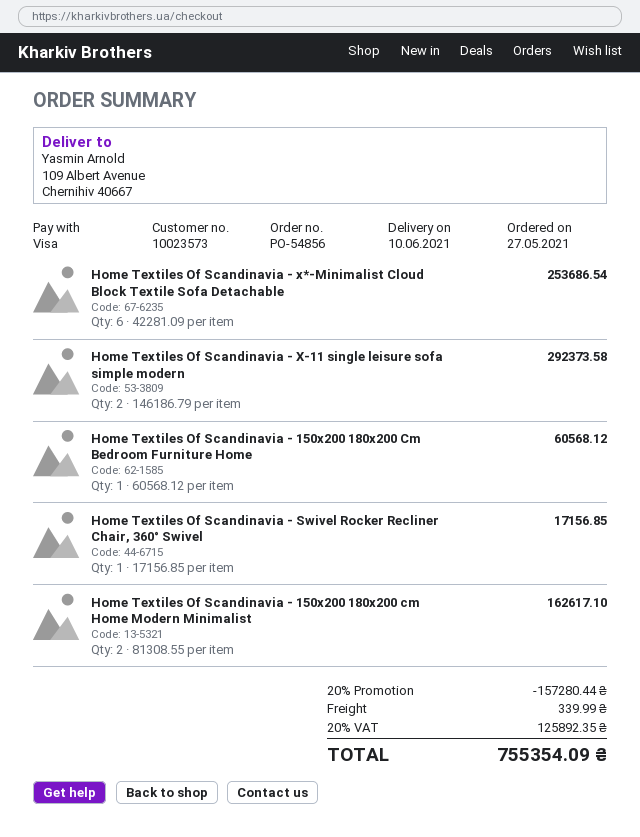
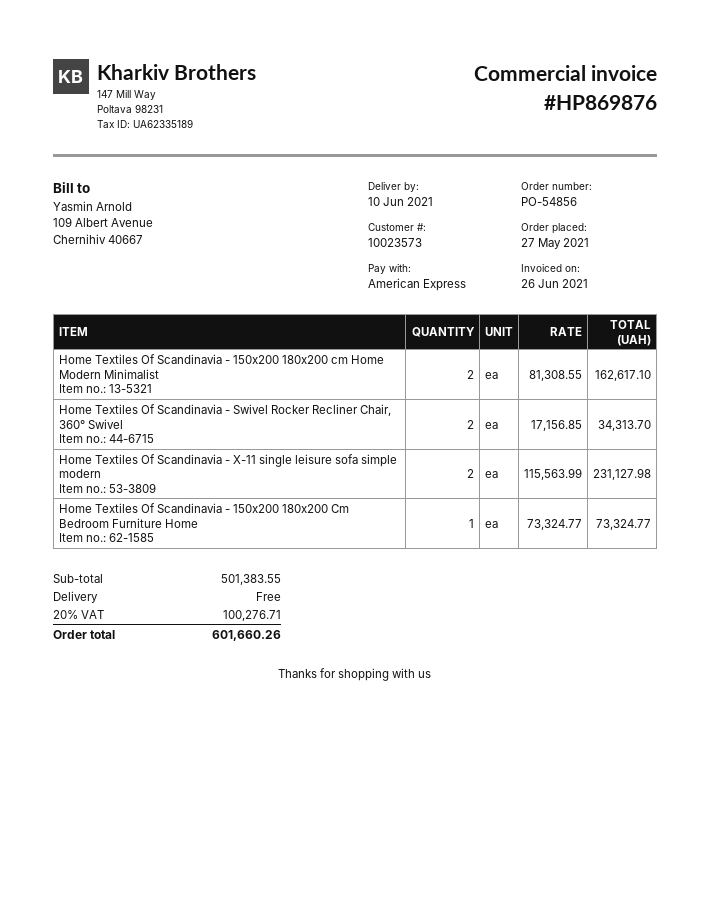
payment method: Visa -> American Express
Home Textiles Of Scandinavia - x*-Minimalist Cloud Block Textile Sofa Detachable: 6 x 42281.09 = 253686.54 -> none
Home Textiles Of Scandinavia - X-11 single leisure sofa simple modern: 2 x 146186.79 = 292373.58 -> 2 x 115563.99 = 231127.98
Home Textiles Of Scandinavia - 150x200 180x200 Cm Bedroom Furniture Home: 1 x 60568.12 = 60568.12 -> 1 x 73324.77 = 73324.77
Home Textiles Of Scandinavia - Swivel Rocker Recliner Chair, 360° Swivel: 1 x 17156.85 = 17156.85 -> 2 x 17156.85 = 34313.70
discount: 20% = 157280.44 -> none
shipping: 339.99 -> 0.00
tax: 20% = 125892.35 -> 20% = 100276.71
total: 755354.09 -> 601660.26

